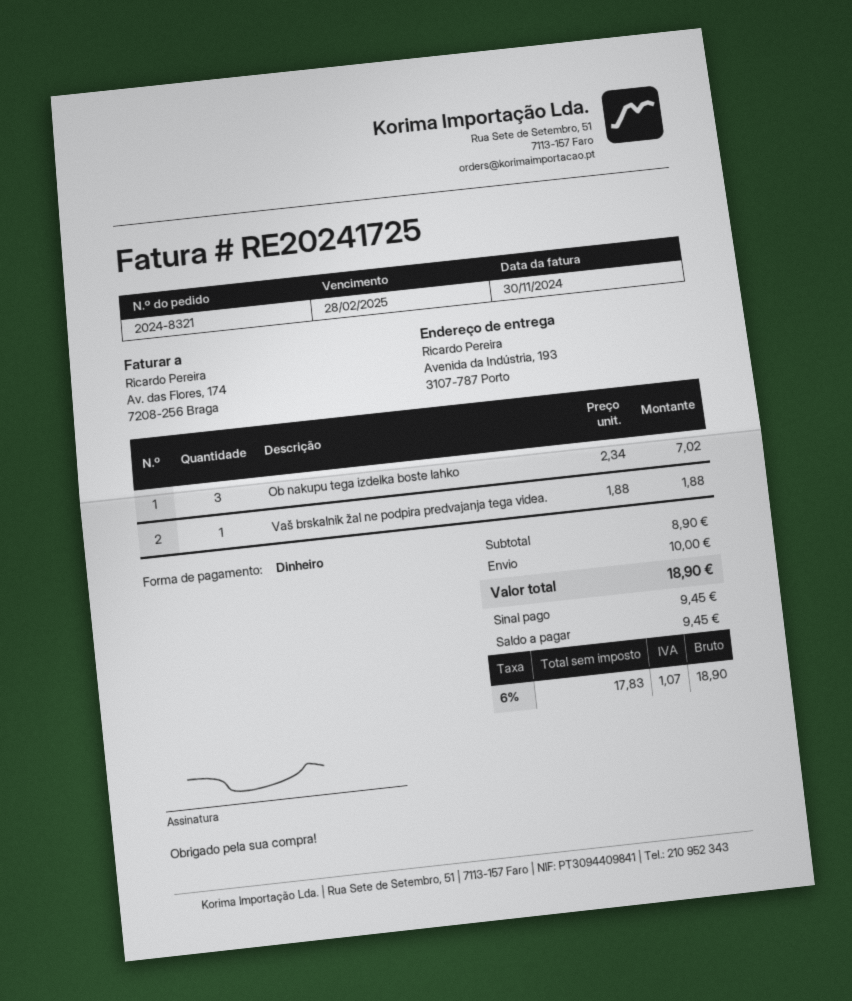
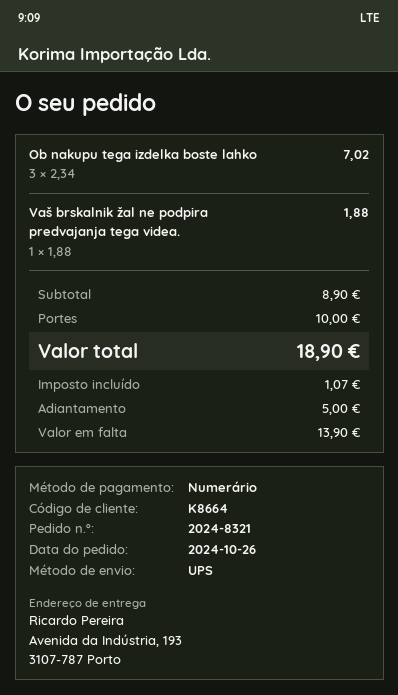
deposit: 9.45 -> 5.00
balance: 9.45 -> 13.90

